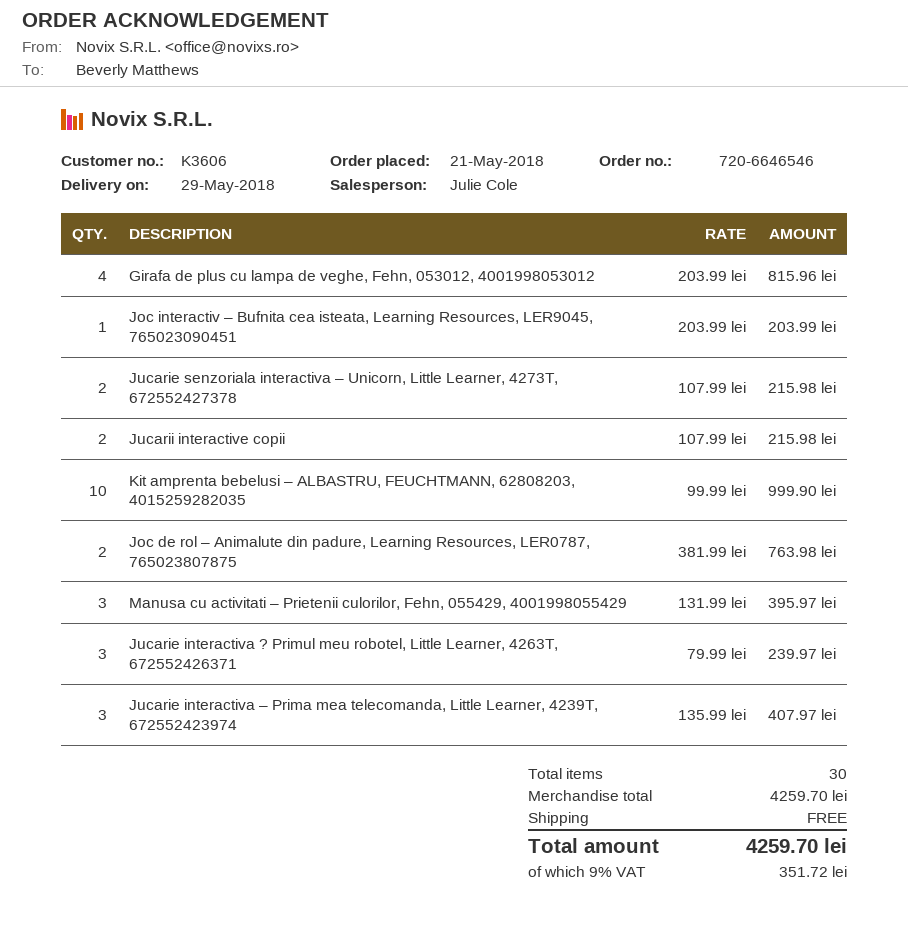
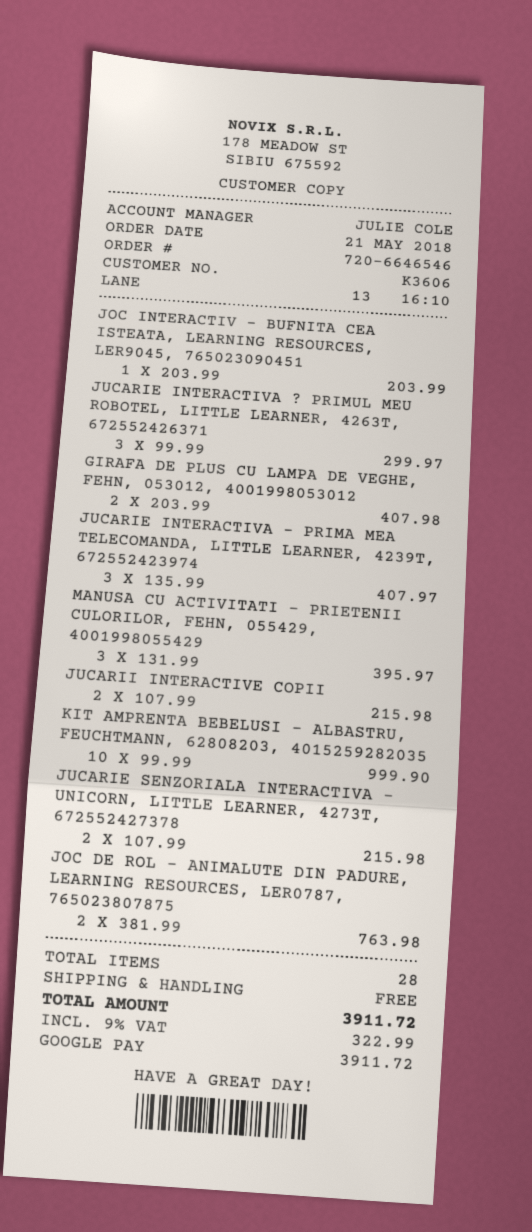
Girafa de plus cu lampa de veghe, Fehn, 053012, 4001998053012: 4 x 203.99 = 815.96 -> 2 x 203.99 = 407.98
Jucarie interactiva ? Primul meu robotel, Little Learner, 4263T, 672552426371: 3 x 79.99 = 239.97 -> 3 x 99.99 = 299.97
total quantity: 30 -> 28
tax: 9% = 351.72 -> 9% = 322.99
total: 4259.70 -> 3911.72

